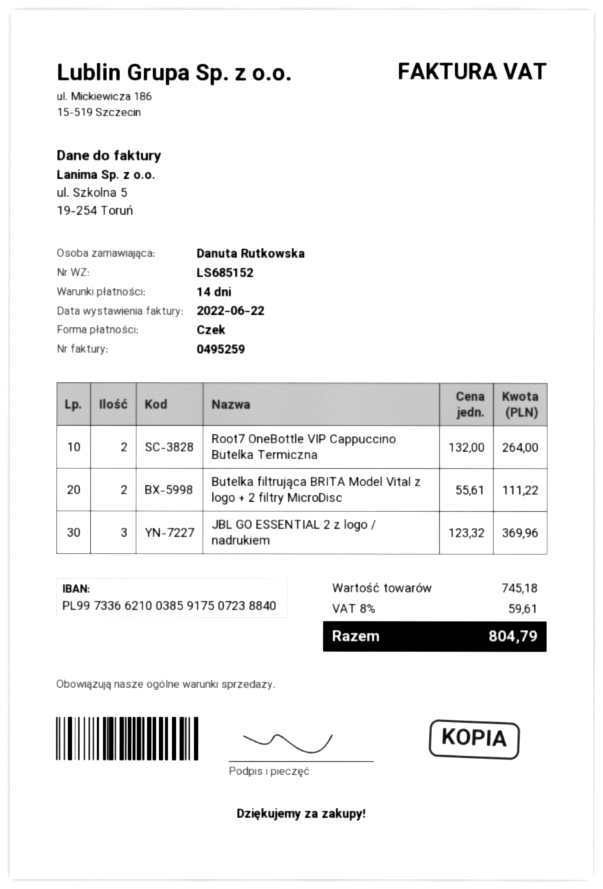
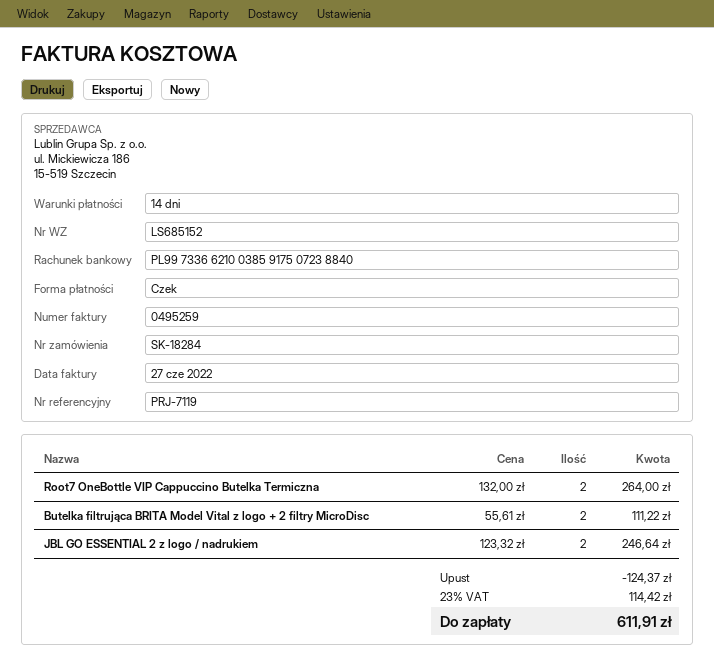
invoice date: 2022-06-22 -> 2022-06-27
JBL GO ESSENTIAL 2 z logo / nadrukiem: 3 x 123.32 = 369.96 -> 2 x 123.32 = 246.64
discount: none -> 124.37
tax: 8% = 59.61 -> 23% = 114.42
total: 804.79 -> 611.91

